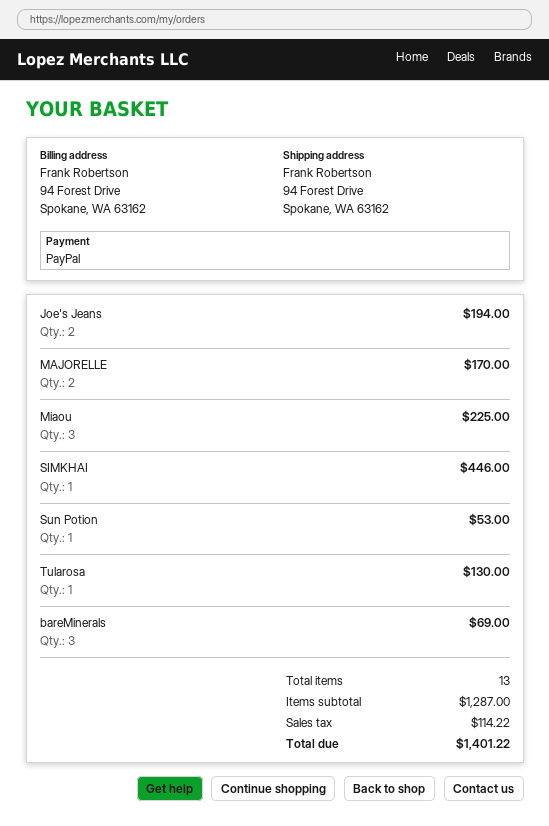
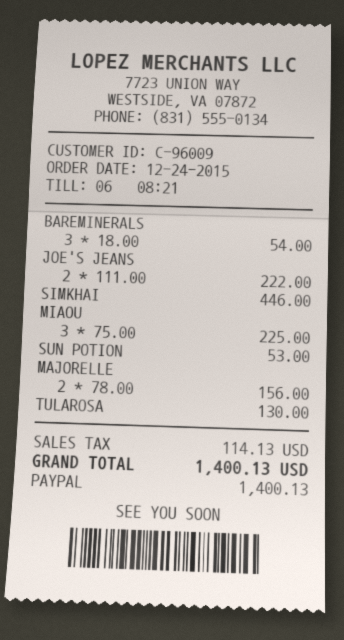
Joe's Jeans: 2 for 194.00 -> 2 for 222.00
MAJORELLE: 2 for 170.00 -> 2 for 156.00
bareMinerals: 3 for 69.00 -> 3 for 54.00
tax: 114.22 -> 114.13
total: 1401.22 -> 1400.13

